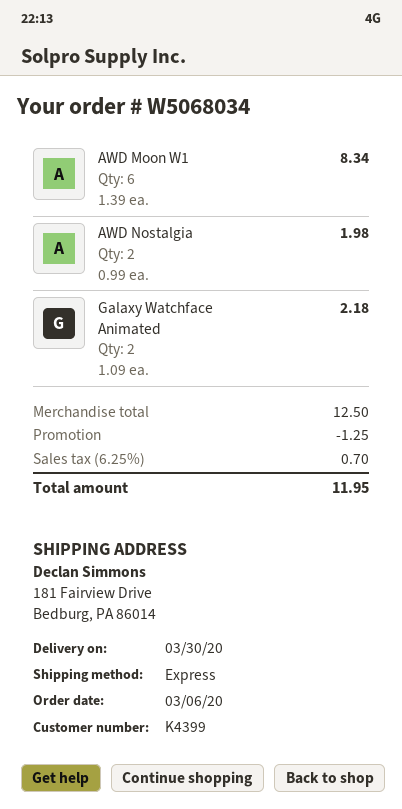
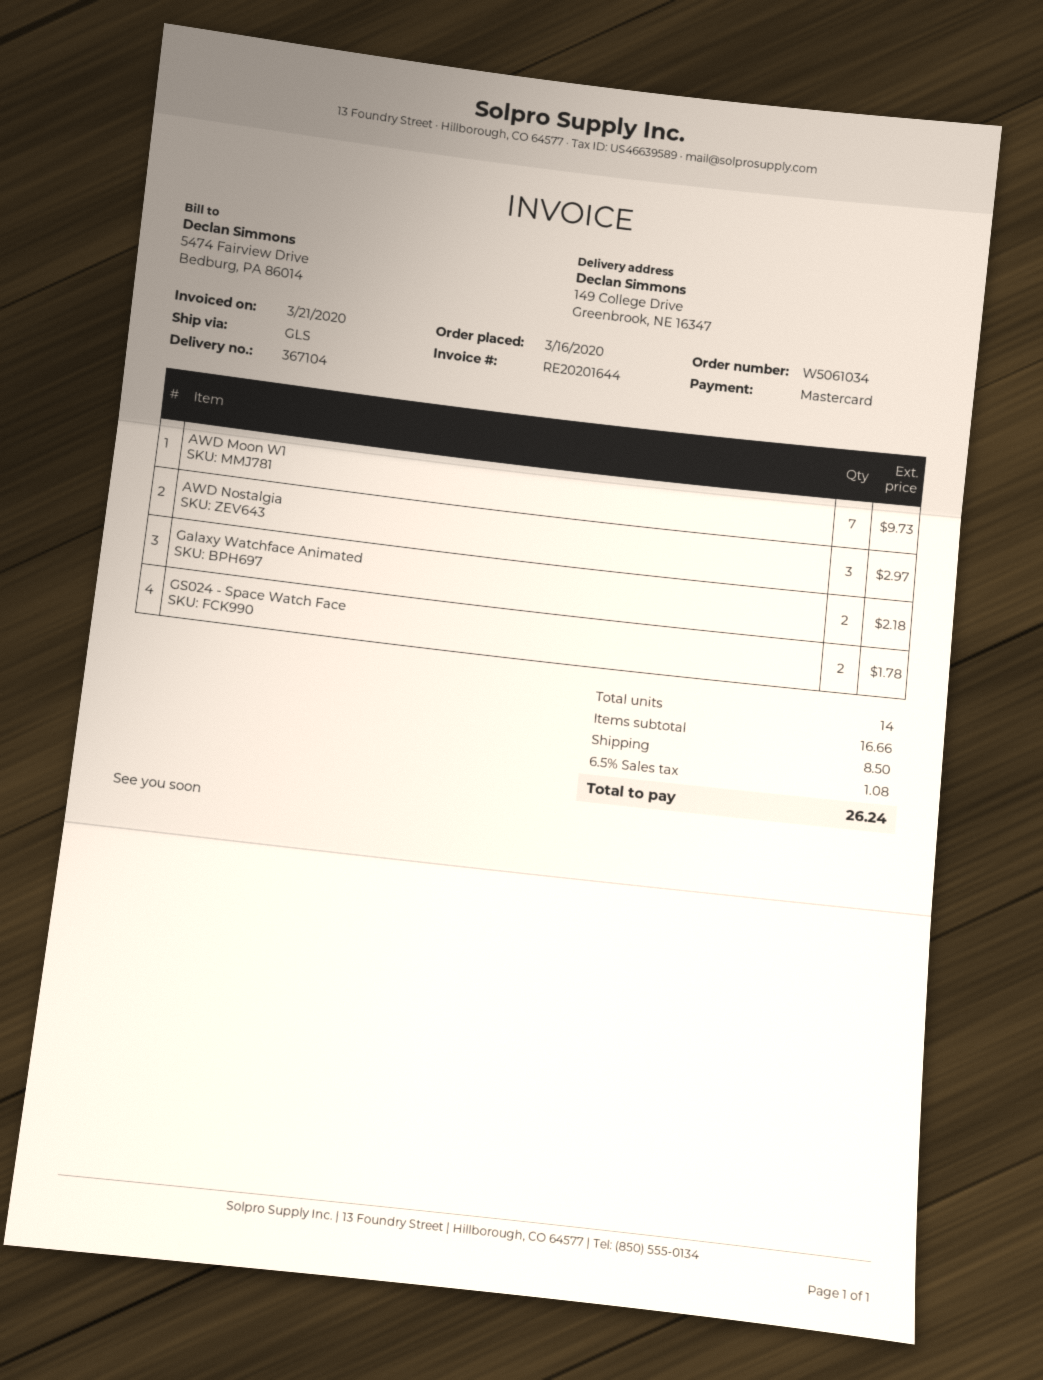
order number: W5068034 -> W5061034
order date: 2020-03-06 -> 2020-03-16
shipping method: express -> GLS
ship to: 181 Fairview Drive, Bedburg, PA 86014 -> 149 College Drive, Greenbrook, NE 16347
AWD Moon W1: 6 for 8.34 -> 7 for 9.73
AWD Nostalgia: 2 for 1.98 -> 3 for 2.97
GS024 - Space Watch Face: none -> 2 for 1.78
subtotal: 12.50 -> 16.66
discount: 1.25 -> none
shipping: none -> 8.50
tax: 6.25% = 0.70 -> 6.5% = 1.08
total: 11.95 -> 26.24

